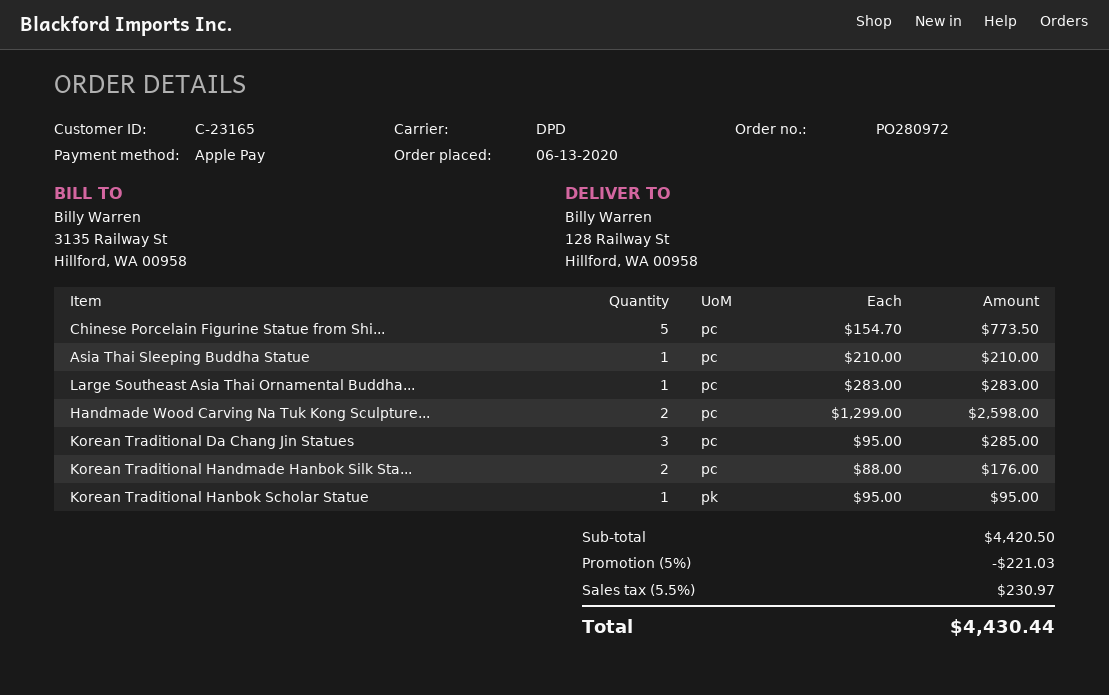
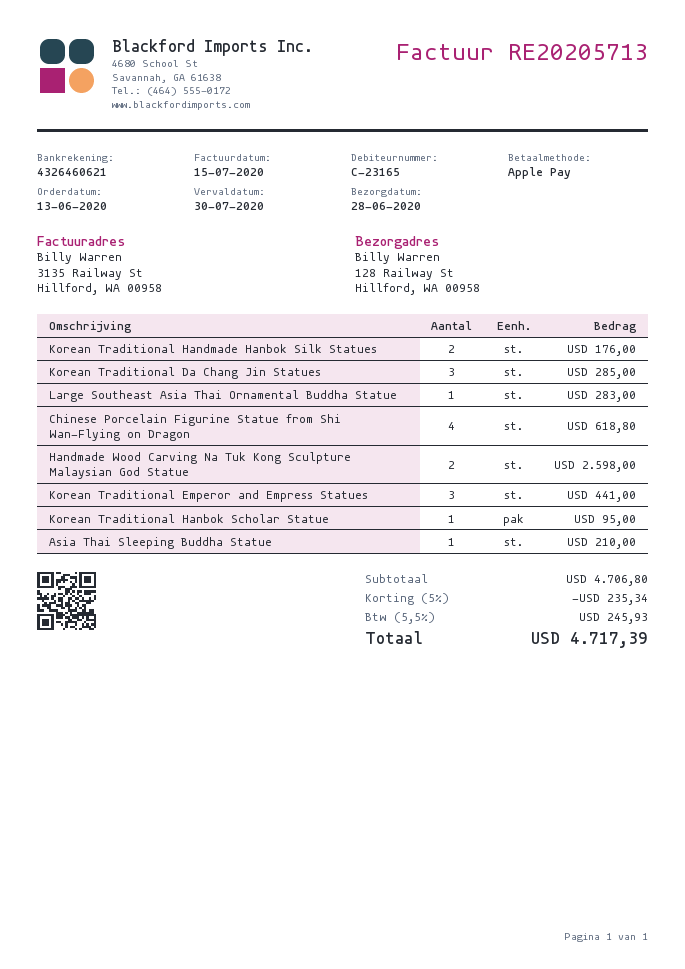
Chinese Porcelain Figurine Statue from Shi...: 5 for 773.50 -> 4 for 618.80
Korean Traditional Emperor and Empress Statues: none -> 3 for 441.00
subtotal: 4420.50 -> 4706.80
discount: 5% = 221.03 -> 5% = 235.34
tax: 5.5% = 230.97 -> 5.5% = 245.93
total: 4430.44 -> 4717.39

